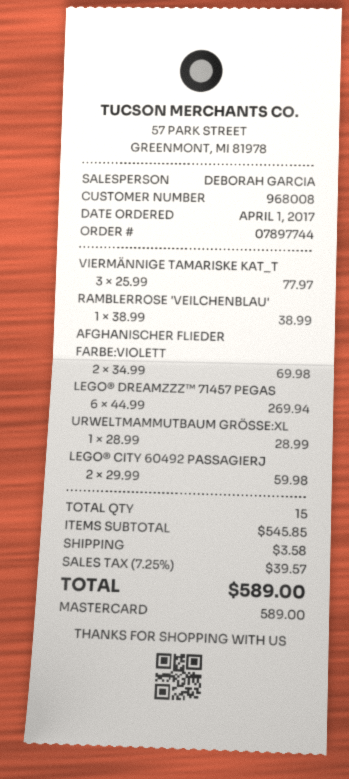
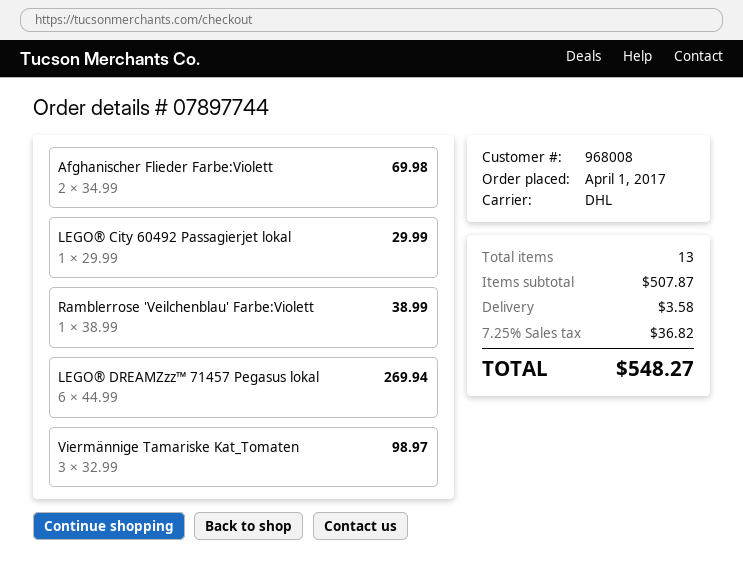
VIERMÄNNIGE TAMARISKE KAT_T: 3 x 25.99 = 77.97 -> 3 x 32.99 = 98.97
URWELTMAMMUTBAUM GRÖSSE:XL: 1 x 28.99 = 28.99 -> none
LEGO® CITY 60492 PASSAGIERJ: 2 x 29.99 = 59.98 -> 1 x 29.99 = 29.99
total quantity: 15 -> 13
subtotal: 545.85 -> 507.87
tax: 7.25% = 39.57 -> 7.25% = 36.82
total: 589.00 -> 548.27

